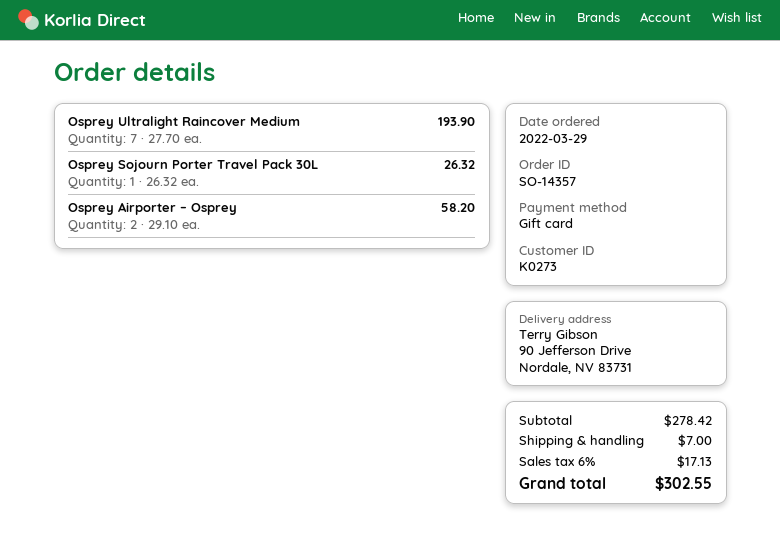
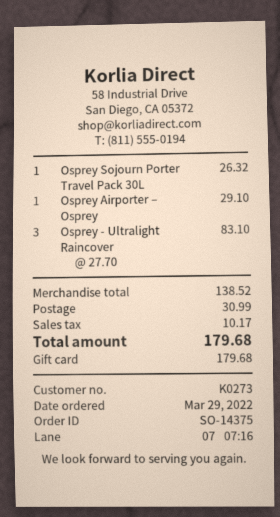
order number: SO-14357 -> SO-14375
Osprey Ultralight Raincover Medium: 7 x 27.70 = 193.90 -> none
Osprey Airporter – Osprey: 2 x 29.10 = 58.20 -> 1 x 29.10 = 29.10
Osprey - Ultralight Raincover: none -> 3 x 27.70 = 83.10
subtotal: 278.42 -> 138.52
shipping: 7.00 -> 30.99
tax: 17.13 -> 10.17
total: 302.55 -> 179.68

